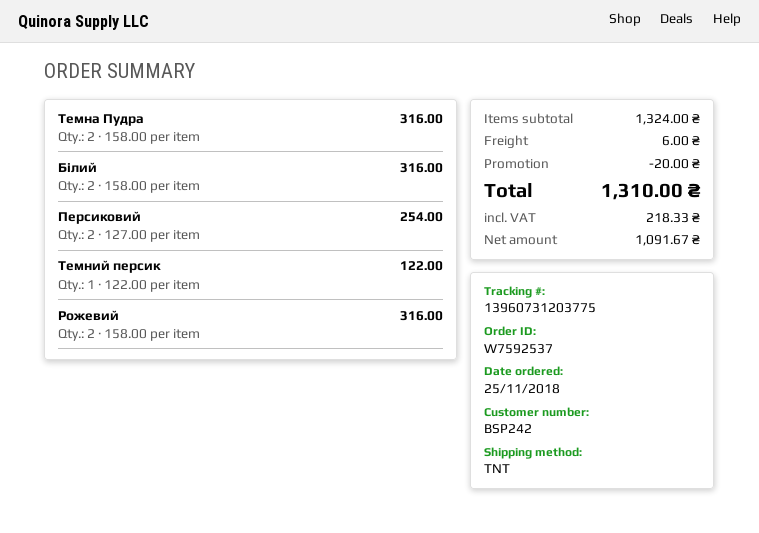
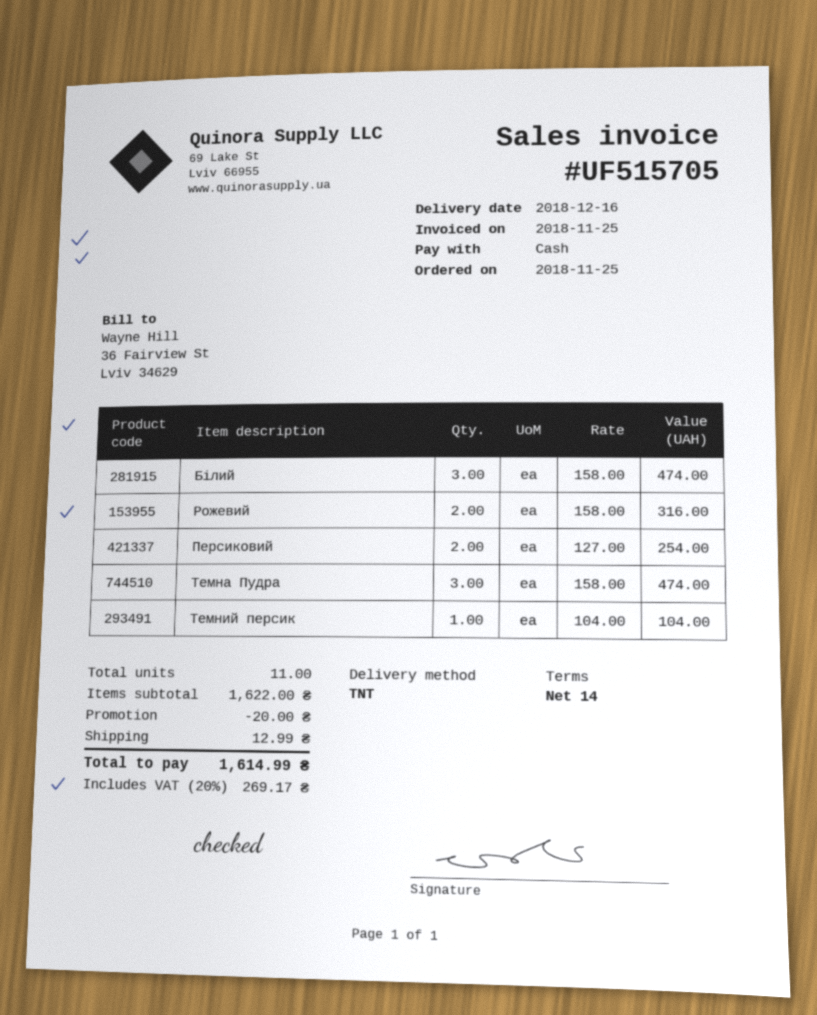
Темна Пудра: 2 x 158.00 = 316.00 -> 3 x 158.00 = 474.00
Білий: 2 x 158.00 = 316.00 -> 3 x 158.00 = 474.00
Темний персик: 1 x 122.00 = 122.00 -> 1 x 104.00 = 104.00
subtotal: 1324.00 -> 1622.00
shipping: 6.00 -> 12.99
tax: 218.33 -> 269.17
total: 1310.00 -> 1614.99

